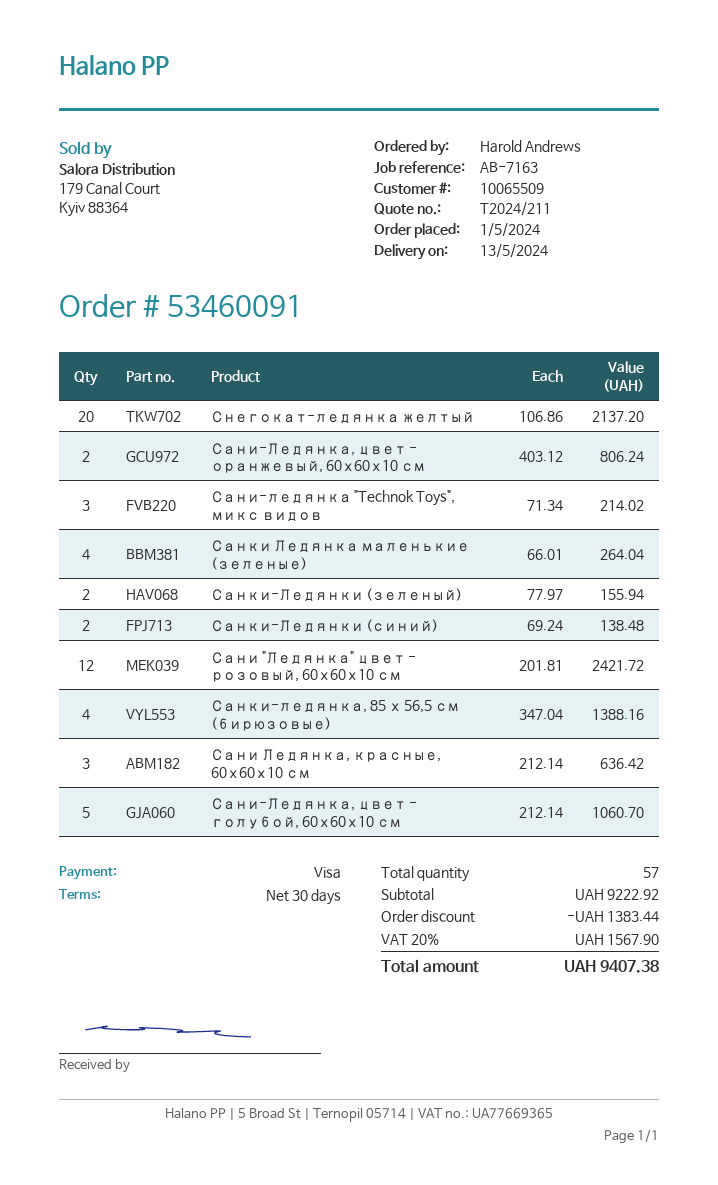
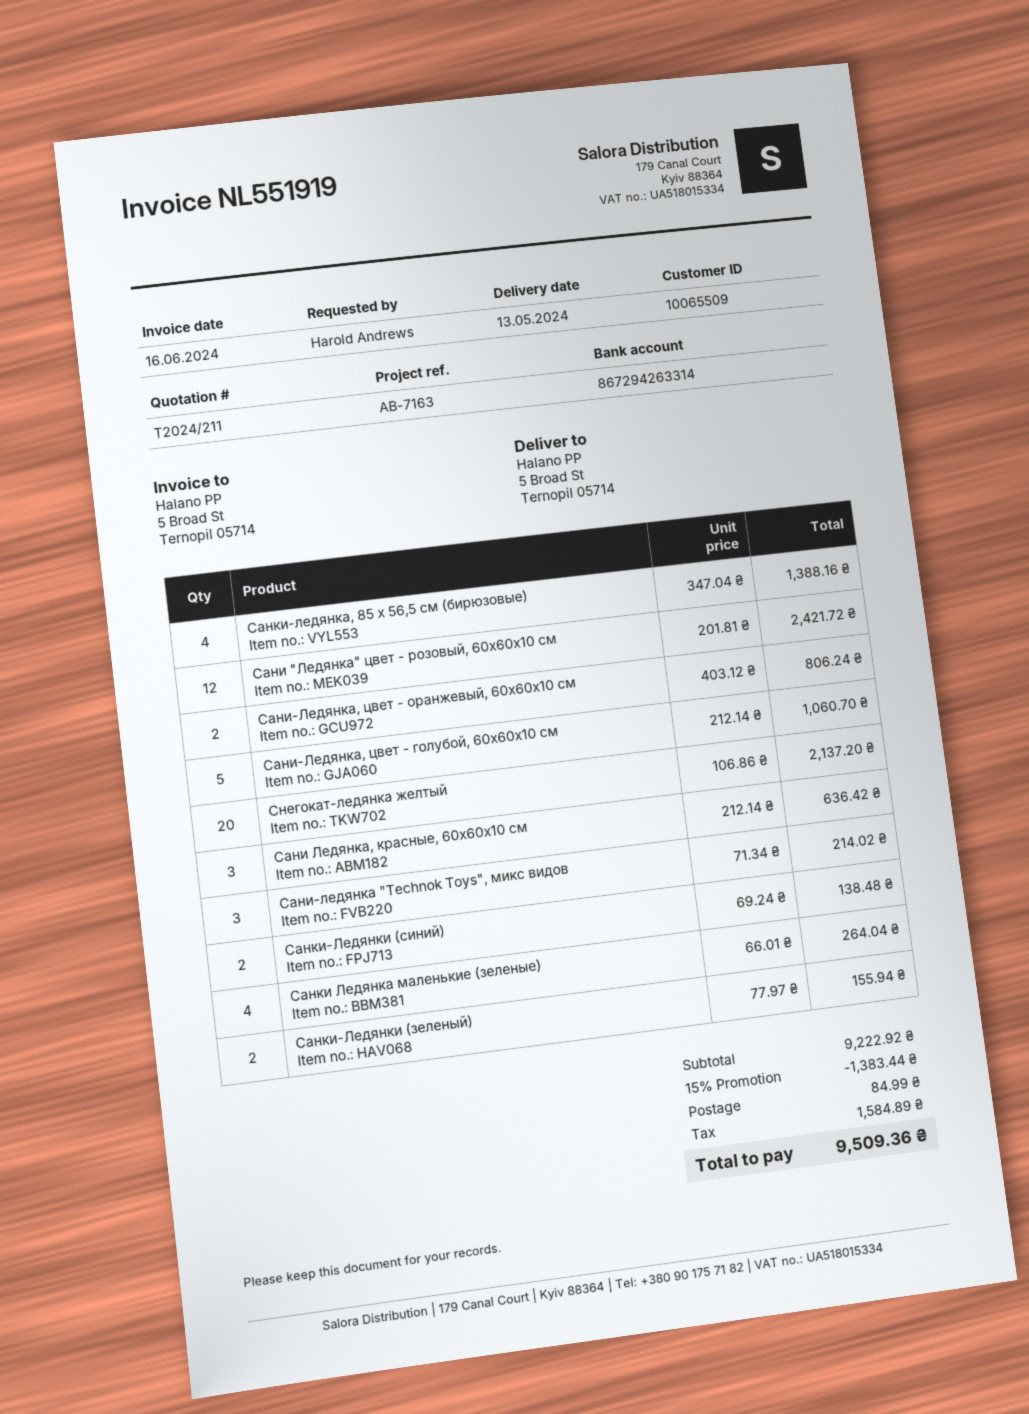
shipping: none -> 84.99
tax: 1567.90 -> 1584.89
total: 9407.38 -> 9509.36

